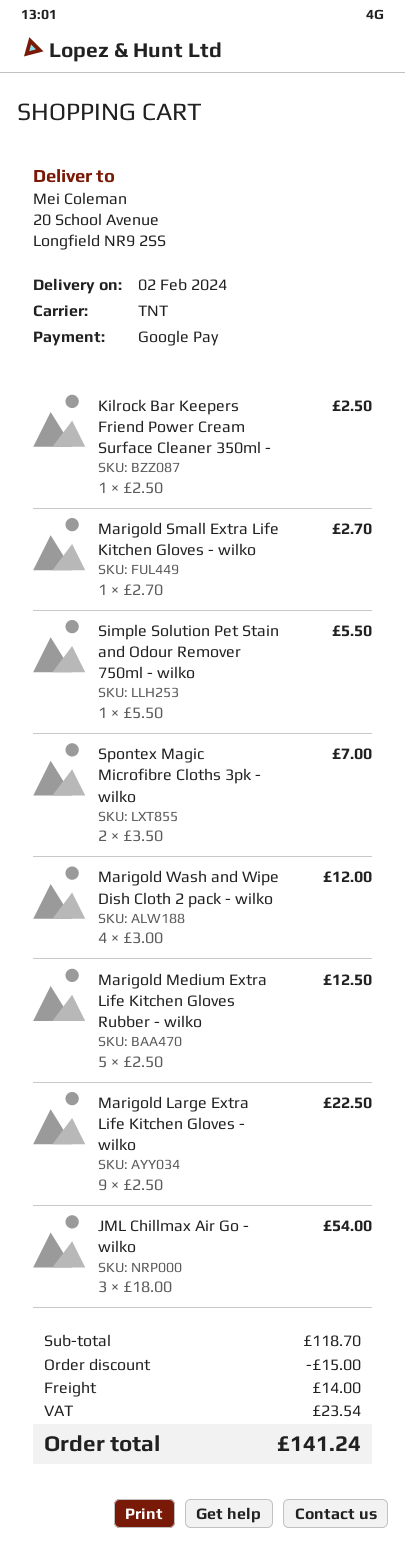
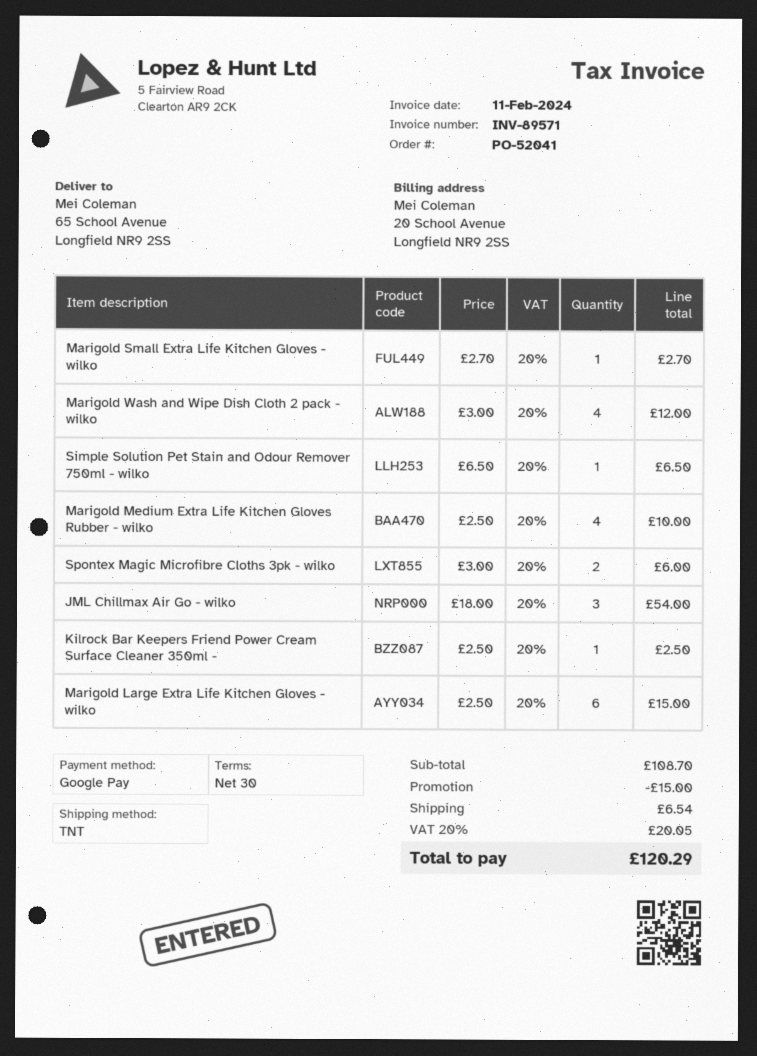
ship to: 20 School Avenue, Longfield NR9 2SS -> 65 School Avenue, Longfield NR9 2SS
Simple Solution Pet Stain and Odour Remover 750ml - wilko: 1 x 5.50 = 5.50 -> 1 x 6.50 = 6.50
Spontex Magic Microfibre Cloths 3pk - wilko: 2 x 3.50 = 7.00 -> 2 x 3.00 = 6.00
Marigold Medium Extra Life Kitchen Gloves Rubber - wilko: 5 x 2.50 = 12.50 -> 4 x 2.50 = 10.00
Marigold Large Extra Life Kitchen Gloves - wilko: 9 x 2.50 = 22.50 -> 6 x 2.50 = 15.00
subtotal: 118.70 -> 108.70
shipping: 14.00 -> 6.54
tax: 23.54 -> 20.05
total: 141.24 -> 120.29

